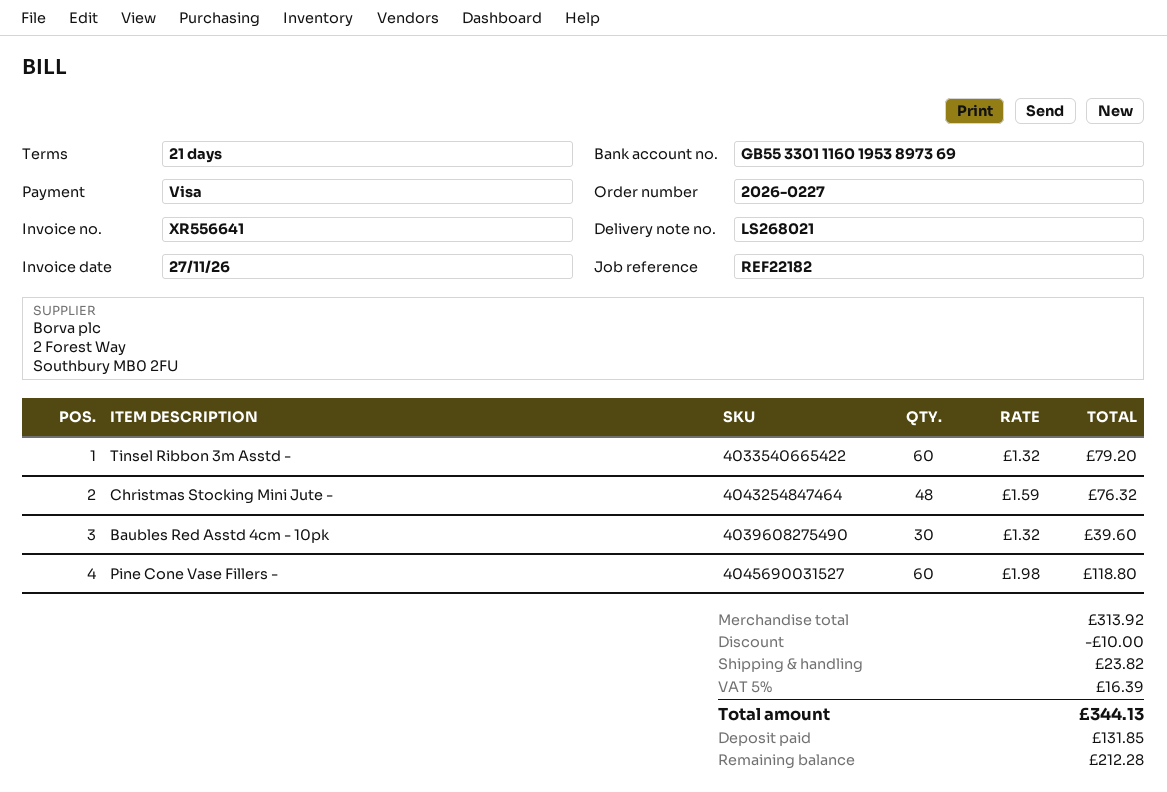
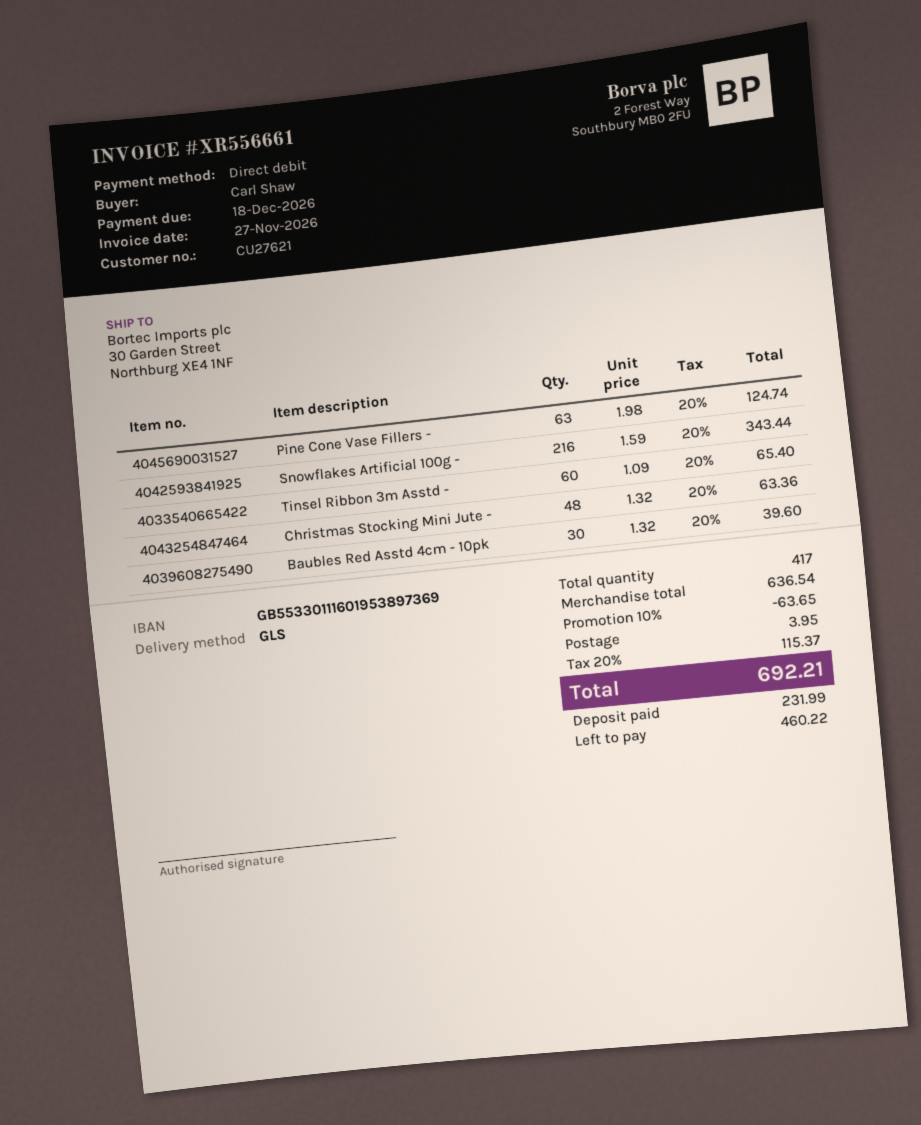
invoice number: XR556641 -> XR556661
payment method: Visa -> direct debit
Tinsel Ribbon 3m Asstd -: 60 x 1.32 = 79.20 -> 60 x 1.09 = 65.40
Christmas Stocking Mini Jute -: 48 x 1.59 = 76.32 -> 48 x 1.32 = 63.36
Pine Cone Vase Fillers -: 60 x 1.98 = 118.80 -> 63 x 1.98 = 124.74
Snowflakes Artificial 100g -: none -> 216 x 1.59 = 343.44
subtotal: 313.92 -> 636.54
discount: 10.00 -> 63.65
shipping: 23.82 -> 3.95
tax: 5% = 16.39 -> 20% = 115.37
total: 344.13 -> 692.21
deposit: 131.85 -> 231.99
balance: 212.28 -> 460.22

